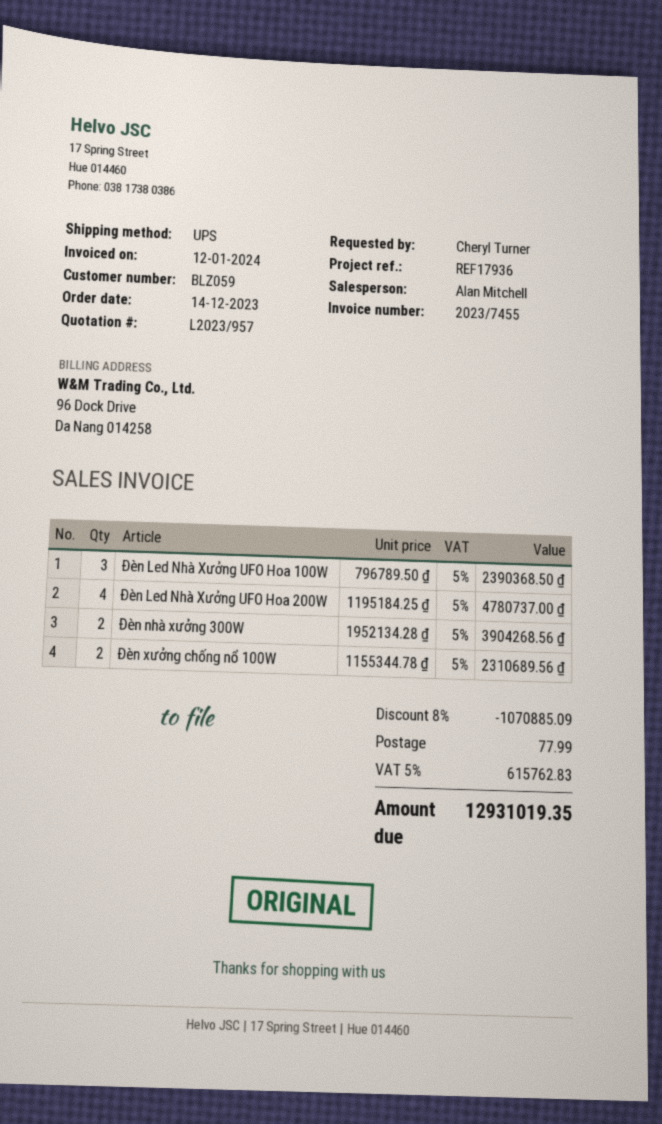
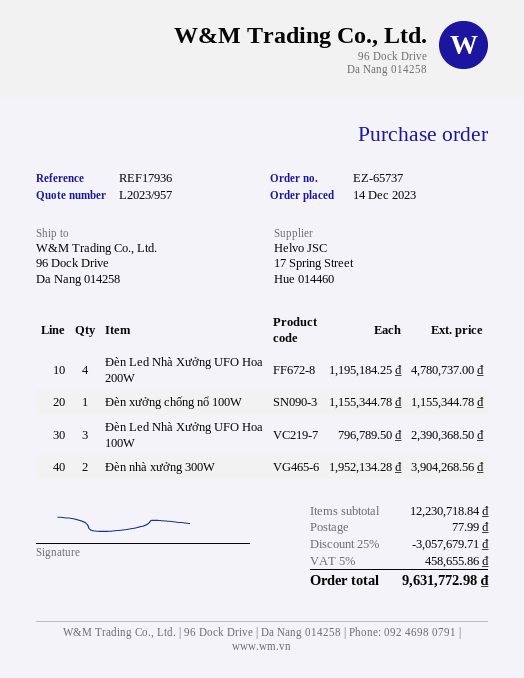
Đèn xưởng chống nổ 100W: 2 x 1155344.78 = 2310689.56 -> 1 x 1155344.78 = 1155344.78
discount: 8% = 1070885.09 -> 25% = 3057679.71
tax: 5% = 615762.83 -> 5% = 458655.86
total: 12931019.35 -> 9631772.98

